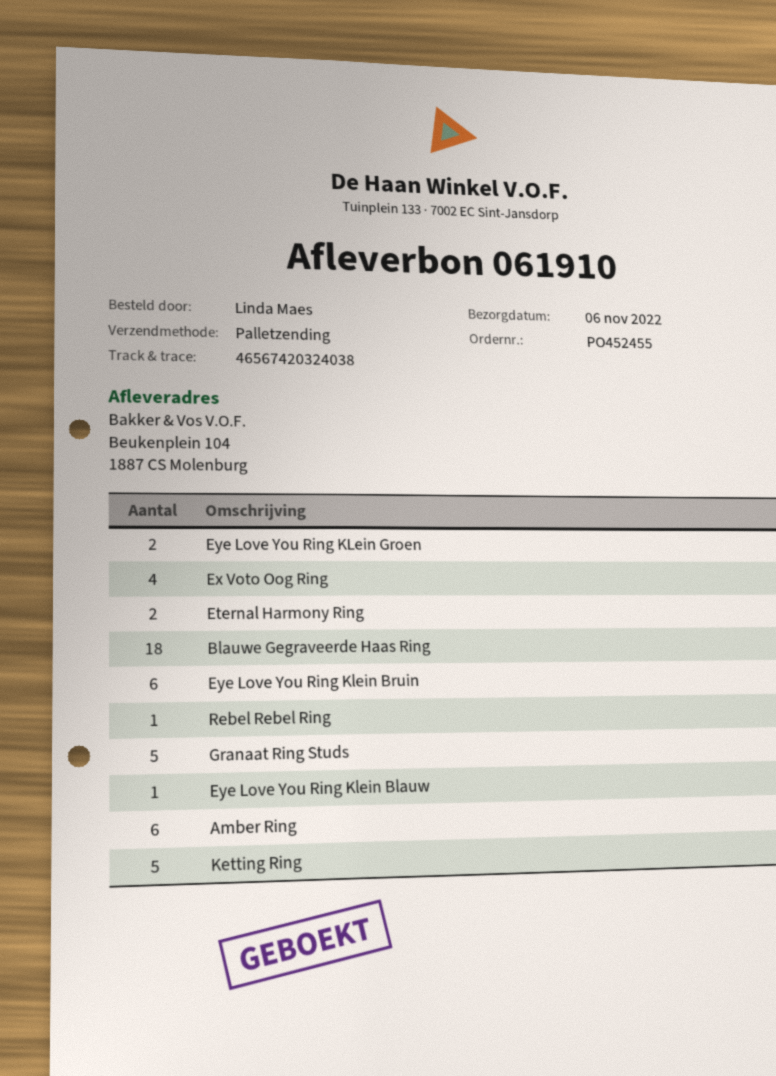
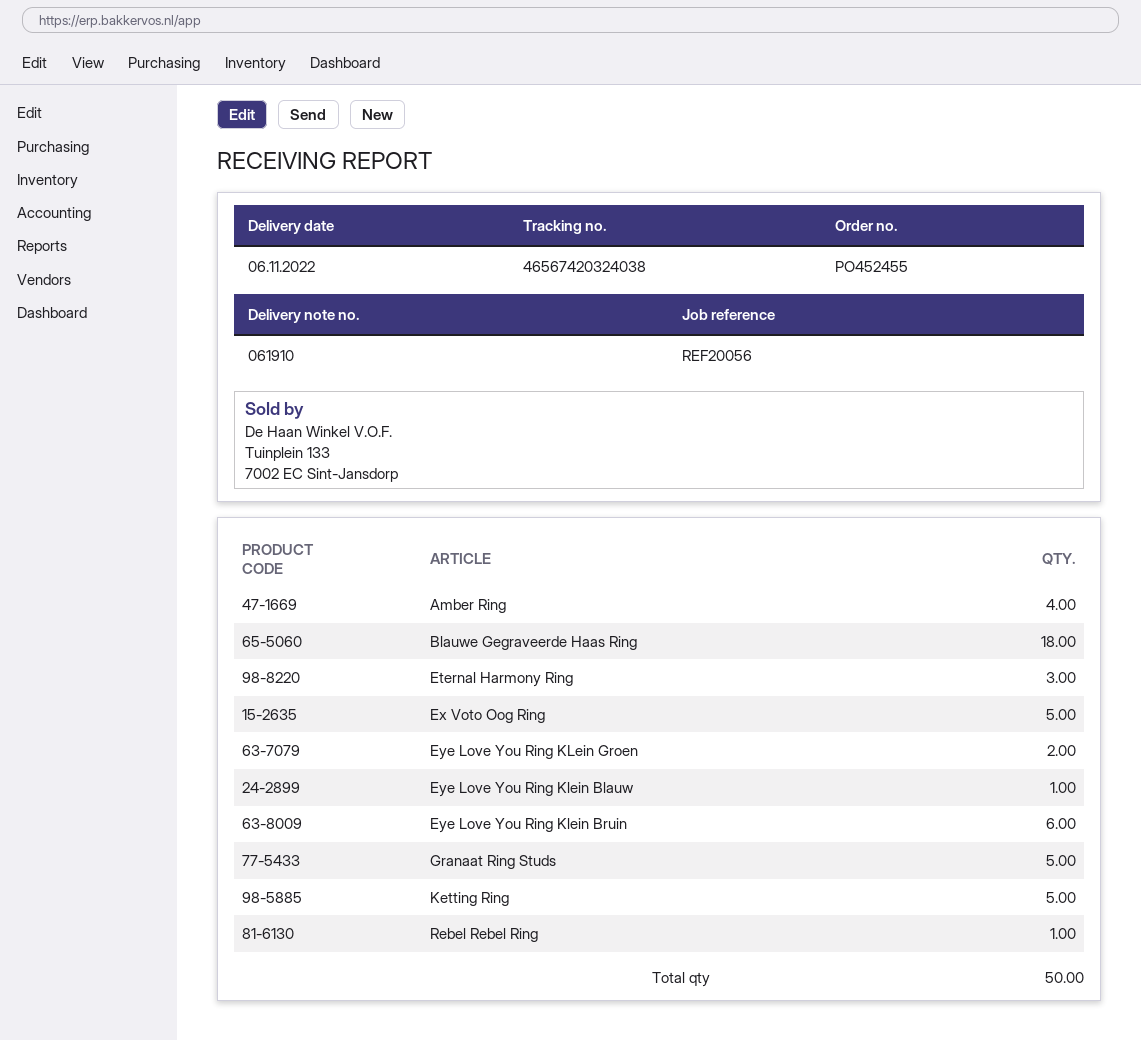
Ex Voto Oog Ring: 4 -> 5
Eternal Harmony Ring: 2 -> 3
Amber Ring: 6 -> 4

